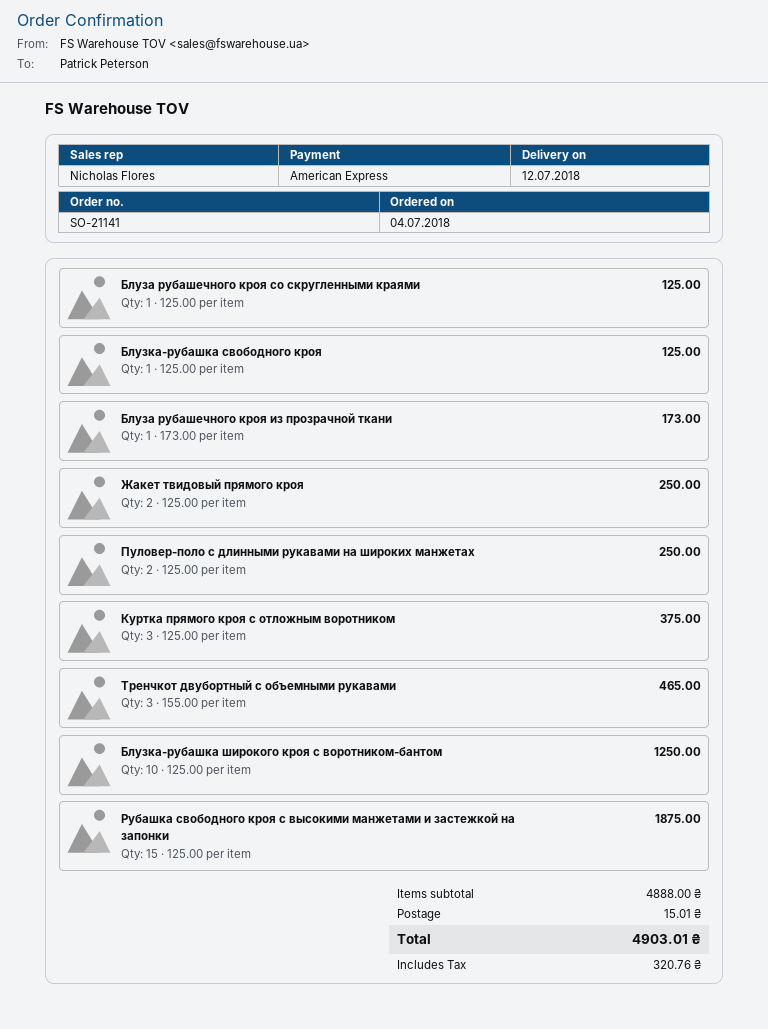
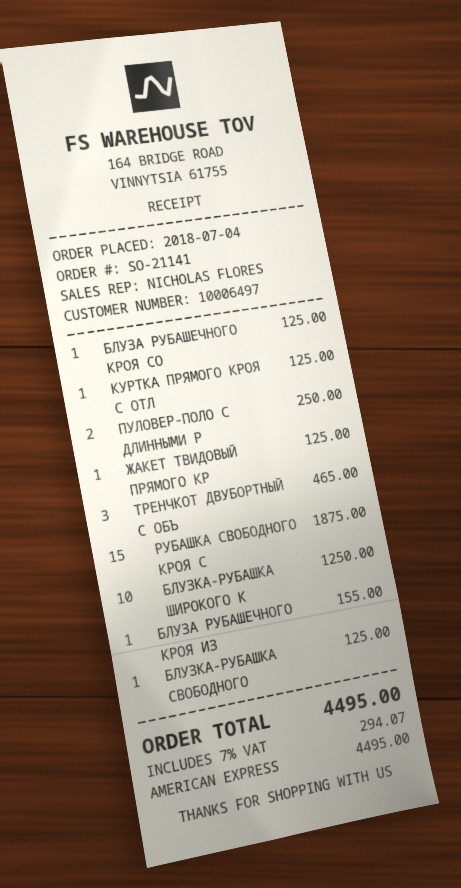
Блуза рубашечного кроя из прозрачной ткани: 1 for 173.00 -> 1 for 155.00
Жакет твидовый прямого кроя: 2 for 250.00 -> 1 for 125.00
Куртка прямого кроя с отложным воротником: 3 for 375.00 -> 1 for 125.00
shipping: 15.01 -> none
tax: 320.76 -> 294.07
total: 4903.01 -> 4495.00

